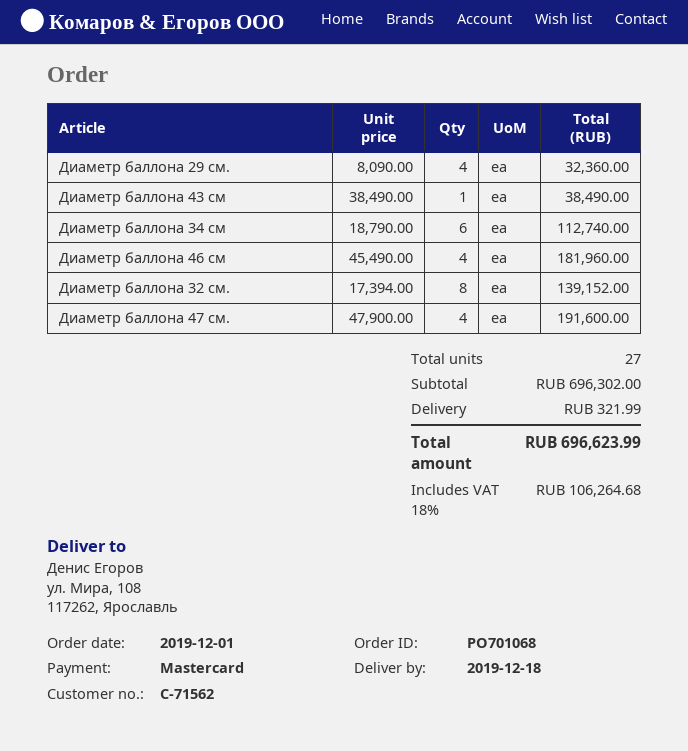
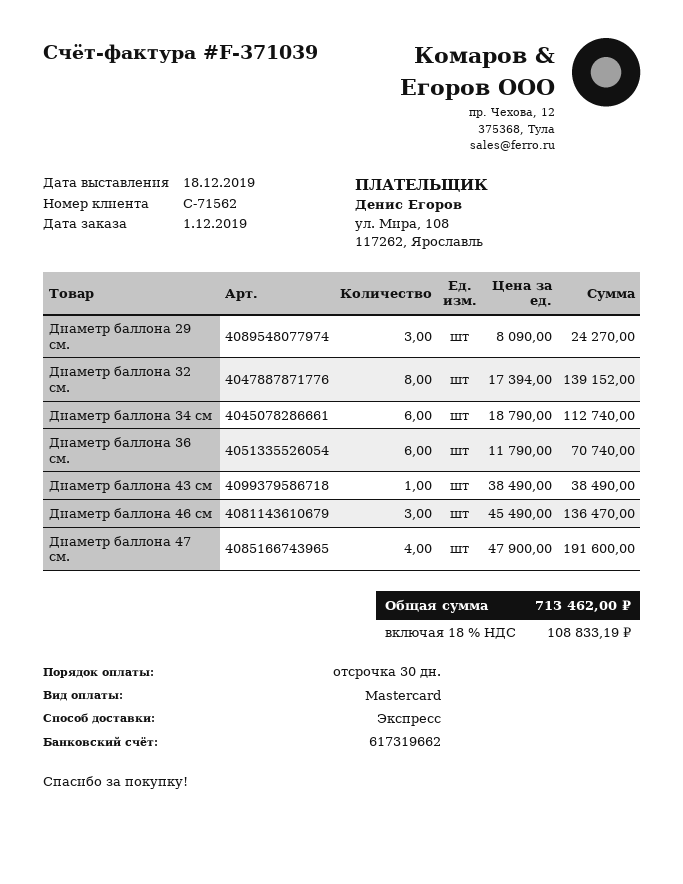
Диаметр баллона 29 см.: 4 x 8090.00 = 32360.00 -> 3 x 8090.00 = 24270.00
Диаметр баллона 46 см: 4 x 45490.00 = 181960.00 -> 3 x 45490.00 = 136470.00
Диаметр баллона 36 см.: none -> 6 x 11790.00 = 70740.00
shipping: 321.99 -> none
tax: 18% = 106264.68 -> 18% = 108833.19
total: 696623.99 -> 713462.00

